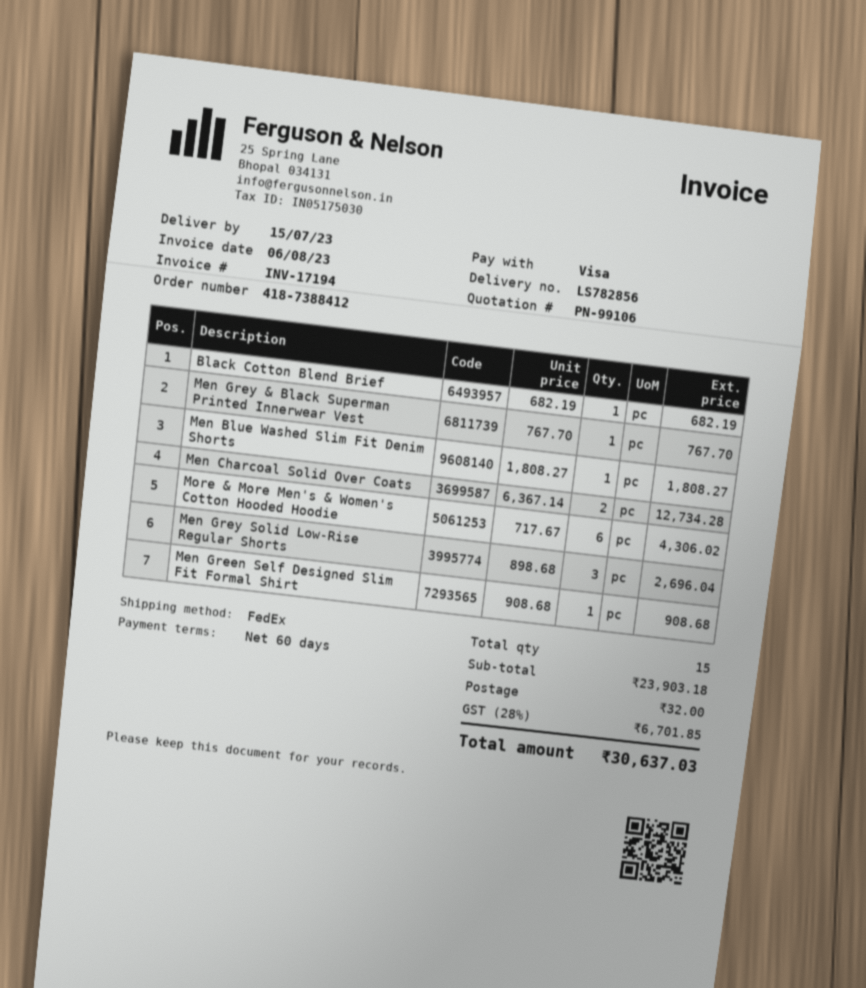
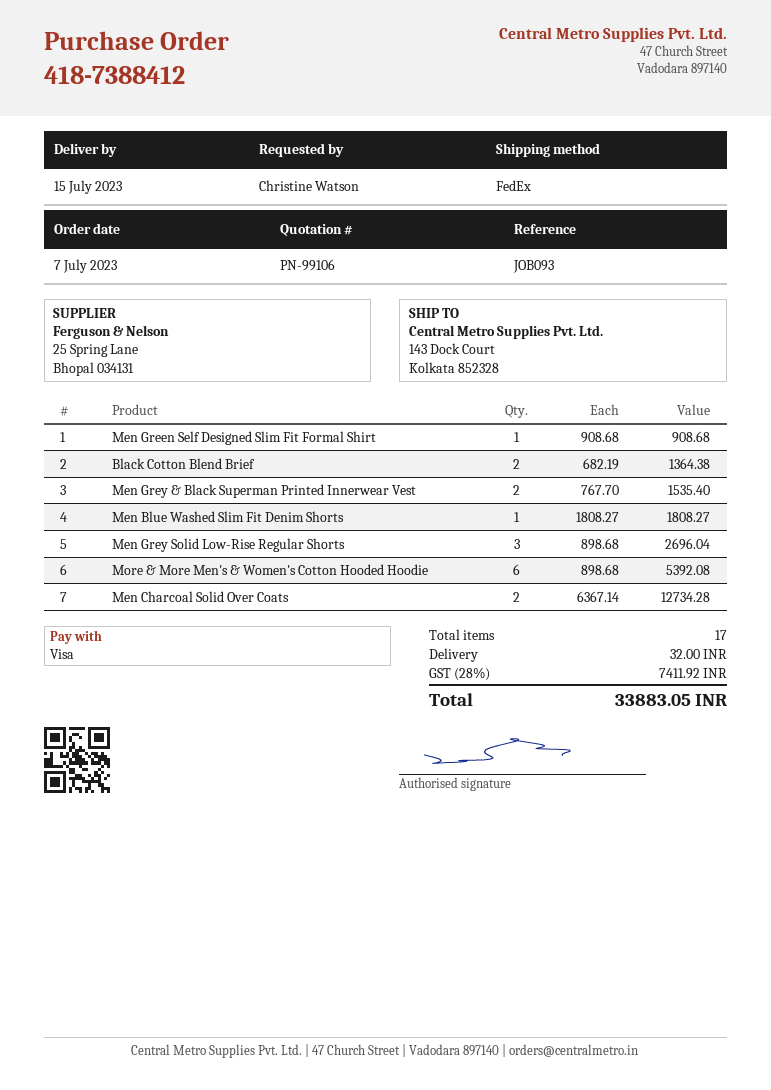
Black Cotton Blend Brief: 1 x 682.19 = 682.19 -> 2 x 682.19 = 1364.38
Men Grey & Black Superman Printed Innerwear Vest: 1 x 767.70 = 767.70 -> 2 x 767.70 = 1535.40
More & More Men's & Women's Cotton Hooded Hoodie: 6 x 717.67 = 4306.02 -> 6 x 898.68 = 5392.08
total quantity: 15 -> 17
tax: 28% = 6701.85 -> 28% = 7411.92
total: 30637.03 -> 33883.05

